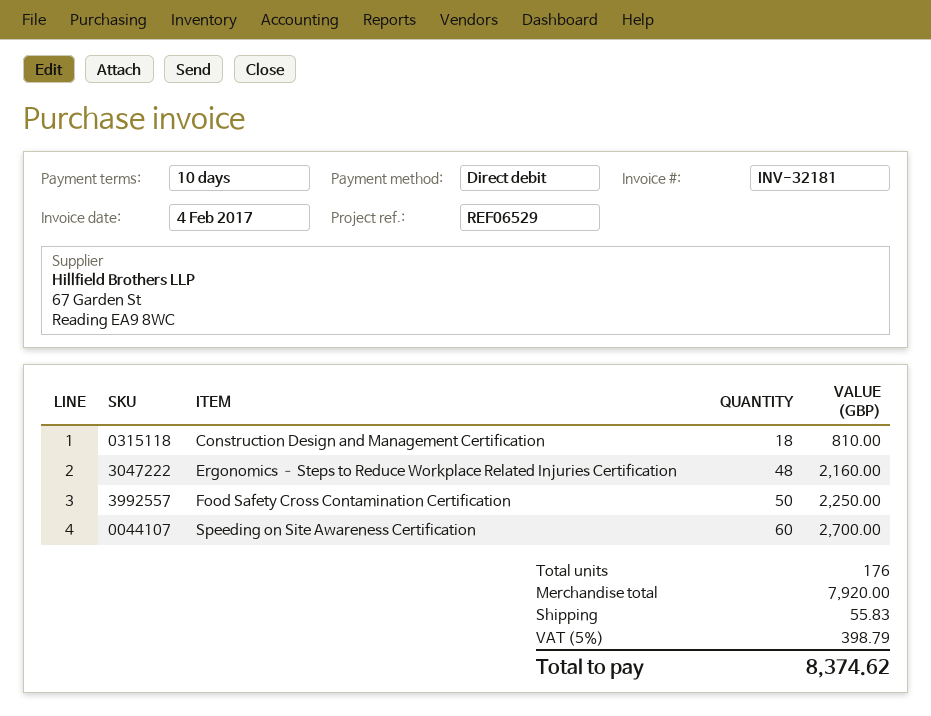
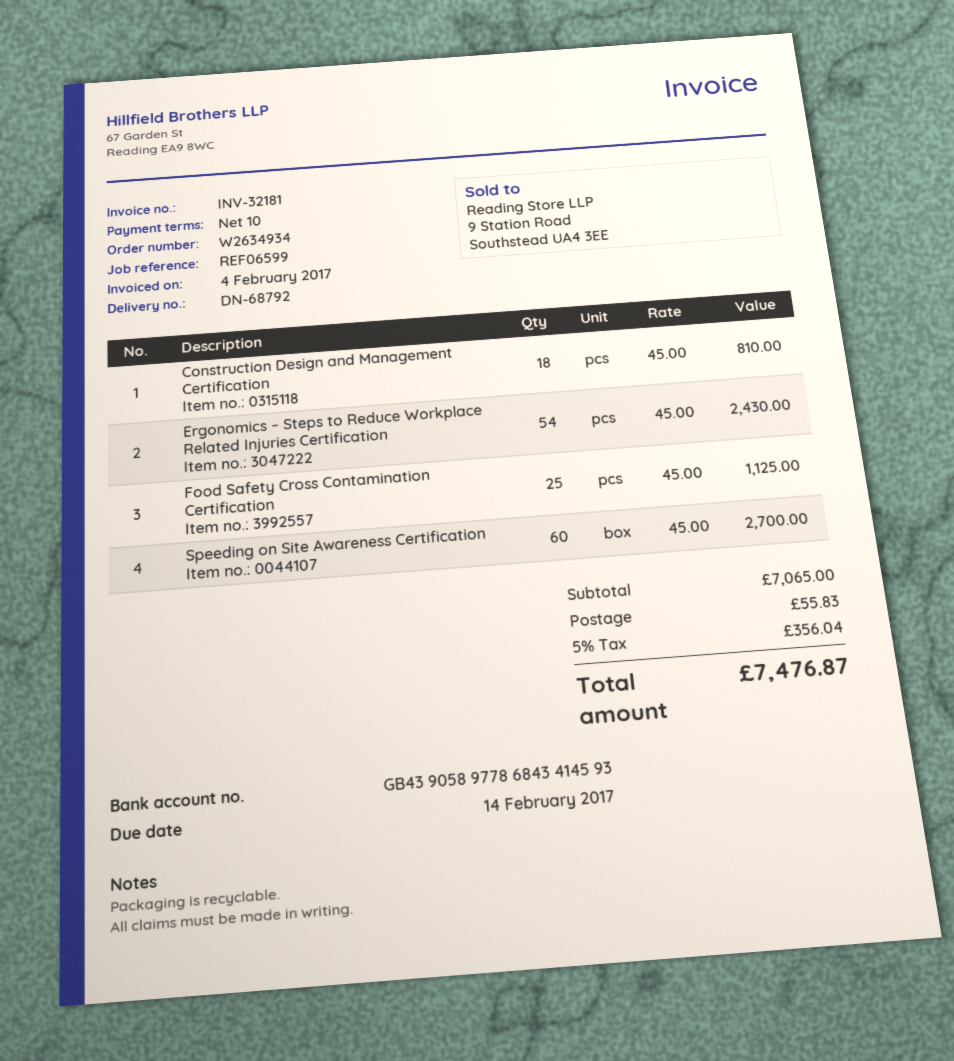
reference: REF06529 -> REF06599
Ergonomics – Steps to Reduce Workplace Related Injuries Certification: 48 for 2160.00 -> 54 for 2430.00
Food Safety Cross Contamination Certification: 50 for 2250.00 -> 25 for 1125.00
subtotal: 7920.00 -> 7065.00
tax: 5% = 398.79 -> 5% = 356.04
total: 8374.62 -> 7476.87

